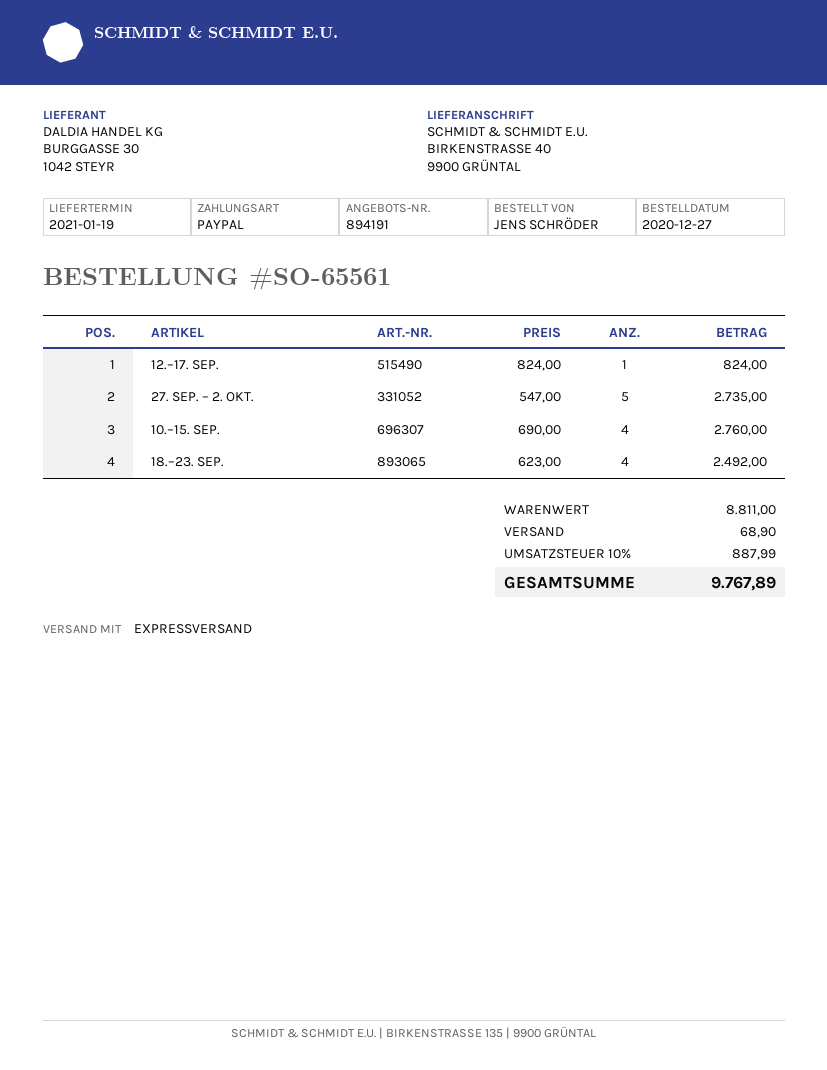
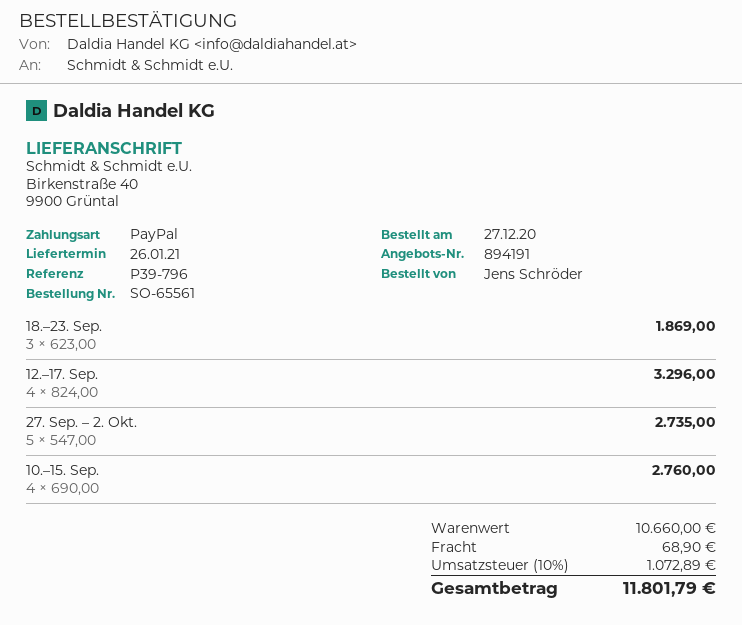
delivery date: 2021-01-19 -> 2021-01-26
12.–17. SEP.: 1 x 824.00 = 824.00 -> 4 x 824.00 = 3296.00
18.–23. SEP.: 4 x 623.00 = 2492.00 -> 3 x 623.00 = 1869.00
subtotal: 8811.00 -> 10660.00
tax: 10% = 887.99 -> 10% = 1072.89
total: 9767.89 -> 11801.79

